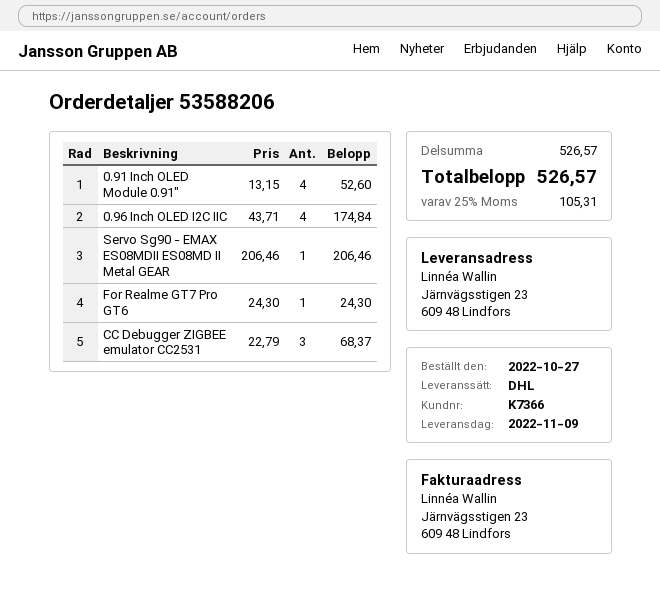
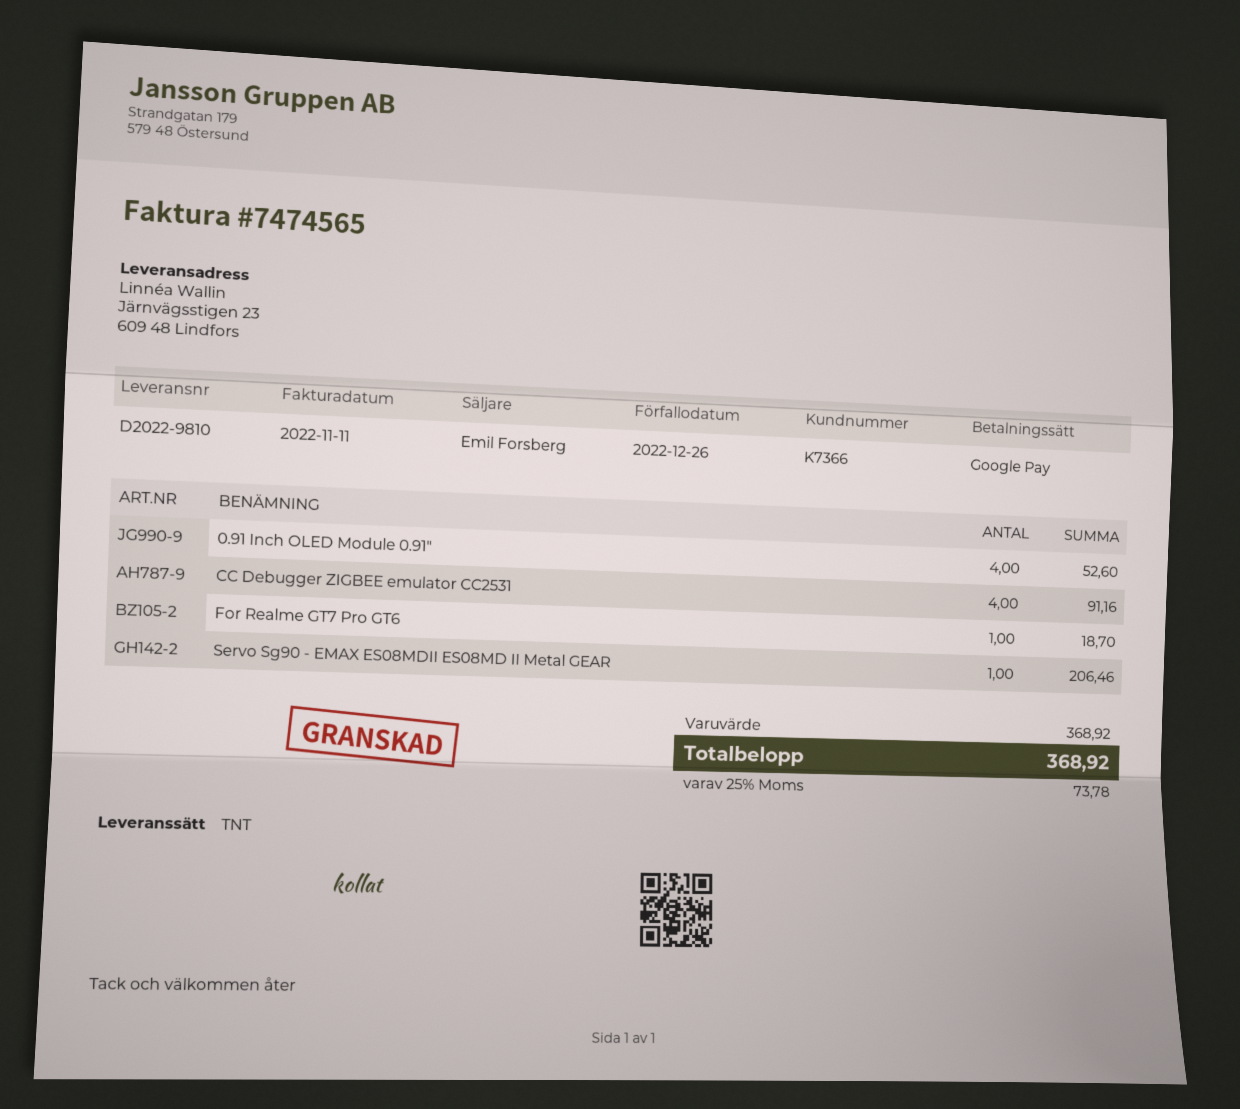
shipping method: DHL -> TNT
0.96 Inch OLED I2C IIC: 4 for 174.84 -> none
For Realme GT7 Pro GT6: 1 for 24.30 -> 1 for 18.70
CC Debugger ZIGBEE emulator CC2531: 3 for 68.37 -> 4 for 91.16
subtotal: 526.57 -> 368.92
tax: 25% = 105.31 -> 25% = 73.78
total: 526.57 -> 368.92

